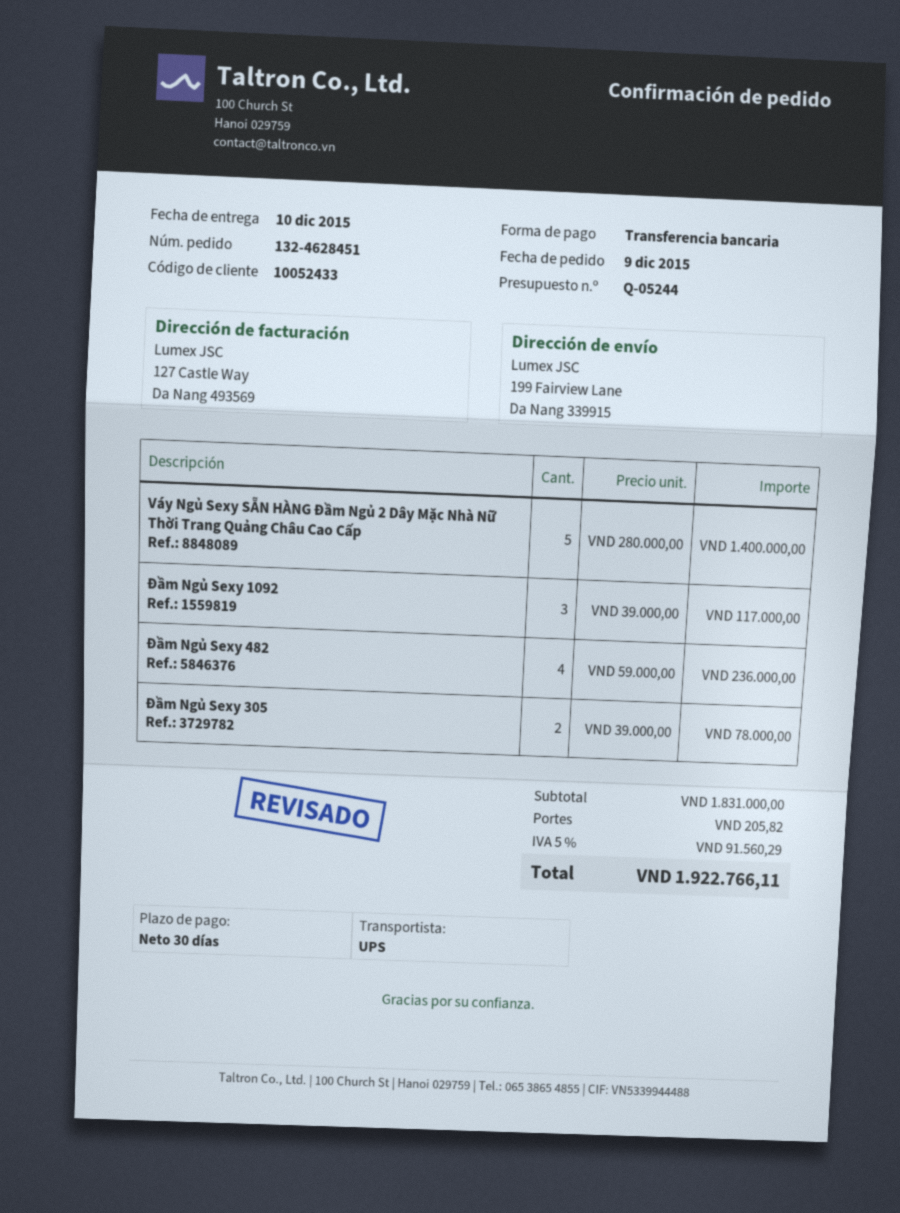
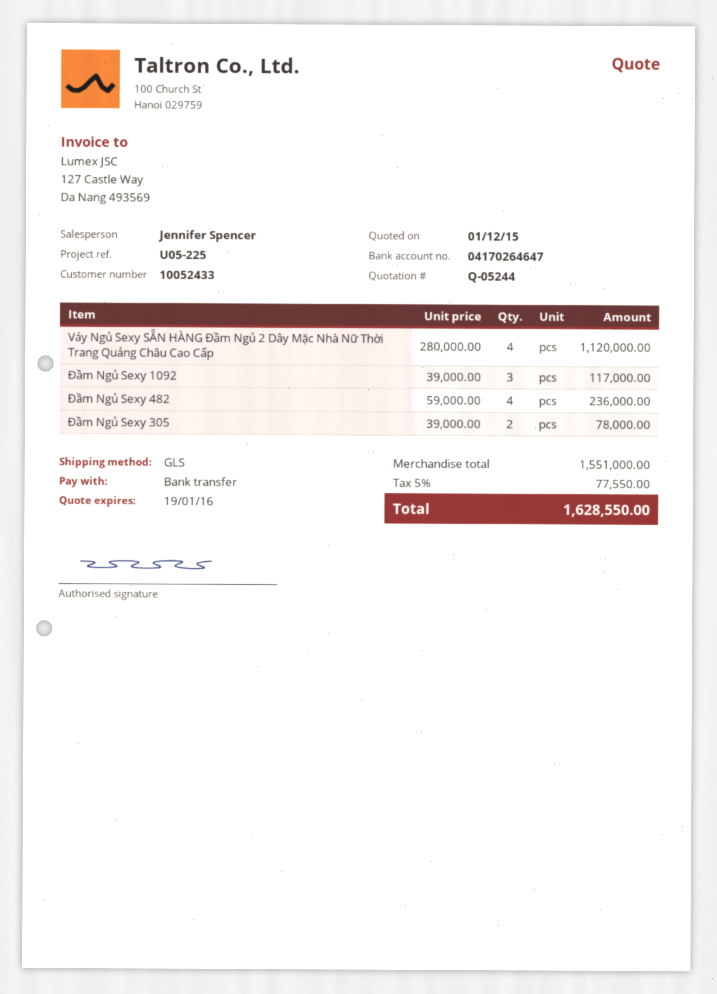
shipping method: UPS -> GLS
Váy Ngủ Sexy SẴN HÀNG Đầm Ngủ 2 Dây Mặc Nhà Nữ Thời Trang Quảng Châu Cao Cấp: 5 x 280000.00 = 1400000.00 -> 4 x 280000.00 = 1120000.00
subtotal: 1831000.00 -> 1551000.00
shipping: 205.82 -> none
tax: 5% = 91560.29 -> 5% = 77550.00
total: 1922766.11 -> 1628550.00

